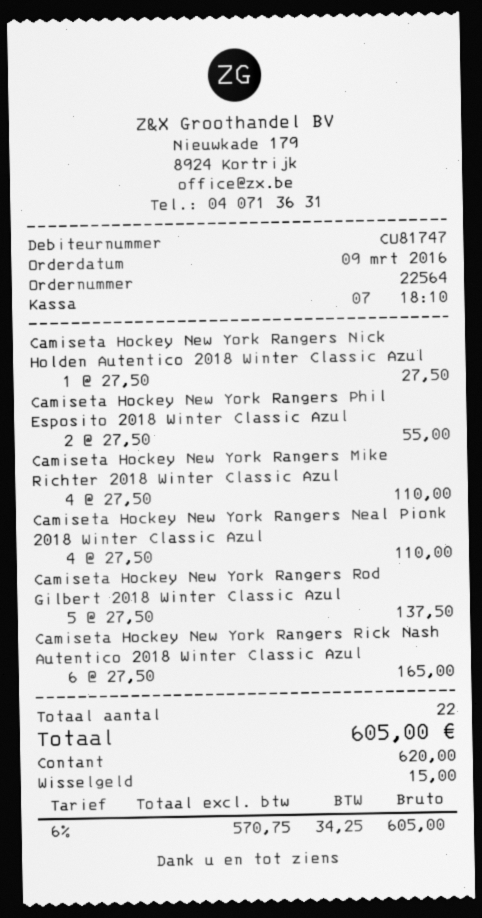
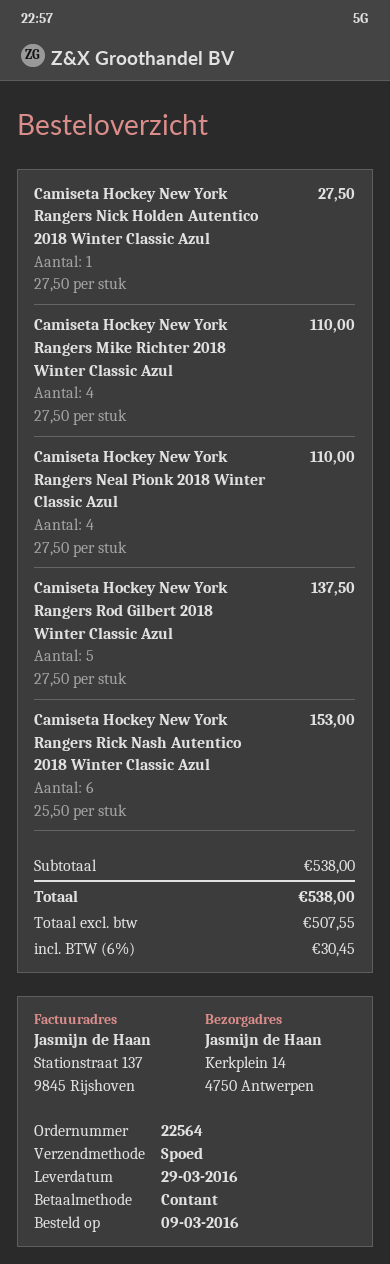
Camiseta Hockey New York Rangers Phil Esposito 2018 Winter Classic Azul: 2 x 27.50 = 55.00 -> none
Camiseta Hockey New York Rangers Rick Nash Autentico 2018 Winter Classic Azul: 6 x 27.50 = 165.00 -> 6 x 25.50 = 153.00
net: 570.75 -> 507.55
tax: 6% = 34.25 -> 6% = 30.45
total: 605.00 -> 538.00

